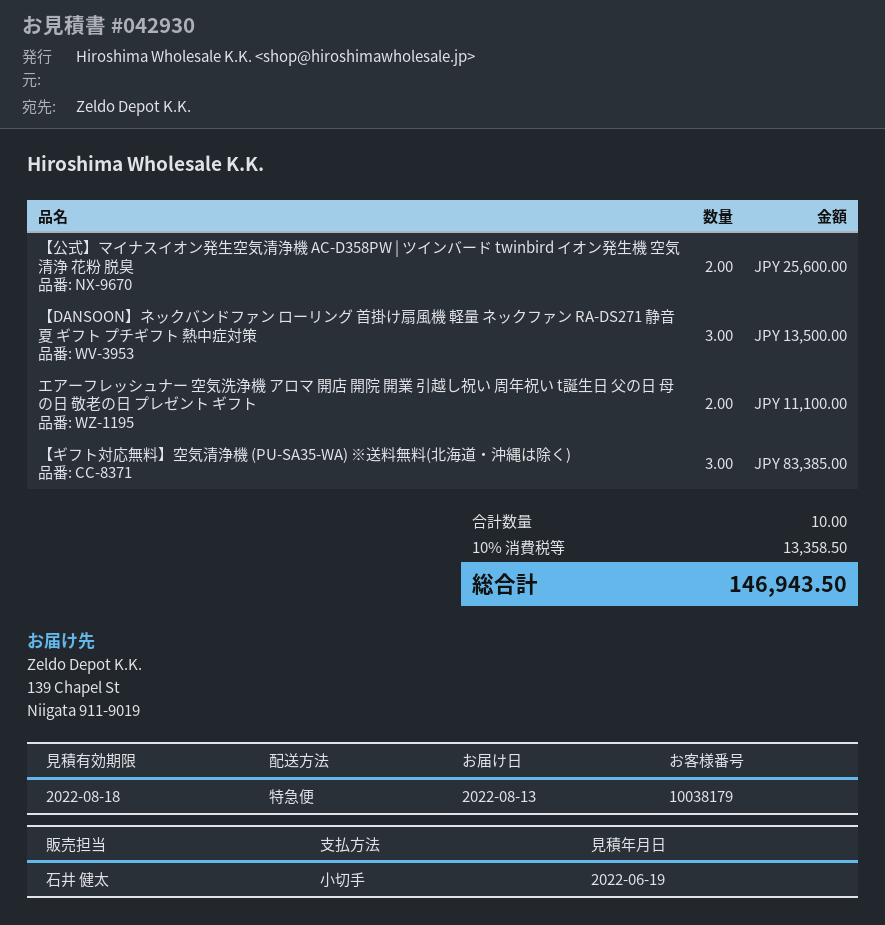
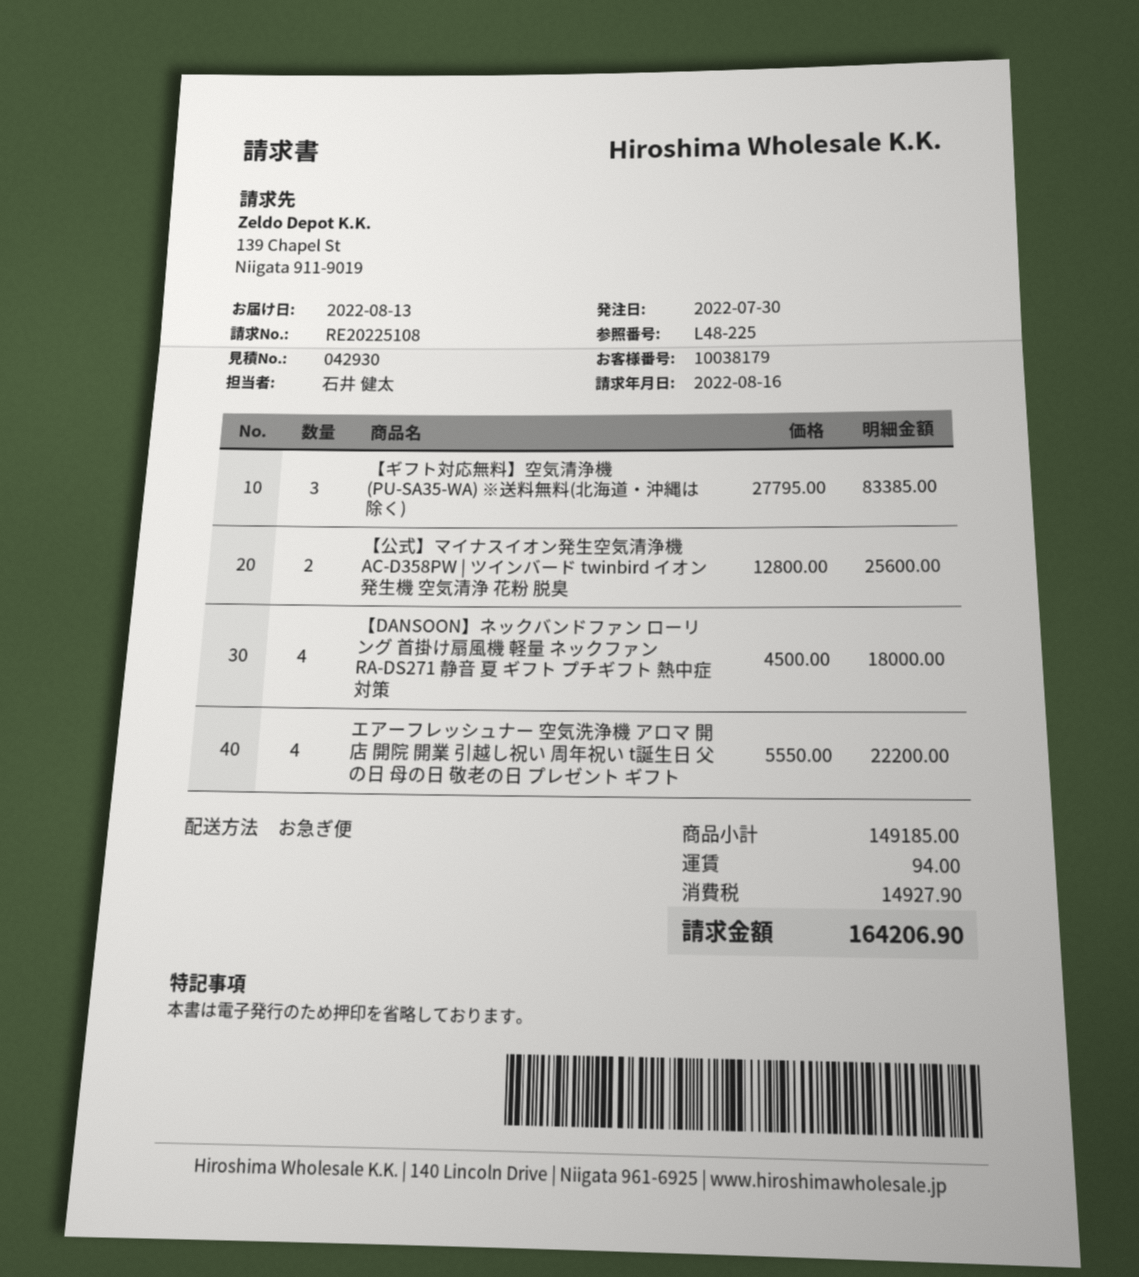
【DANSOON】ネックバンドファン ローリング 首掛け扇風機 軽量 ネックファン RA-DS271 静音 夏 ギフト プチギフト 熱中症対策: 3 for 13500.00 -> 4 for 18000.00
エアーフレッシュナー 空気洗浄機 アロマ 開店 開院 開業 引越し祝い 周年祝い t誕生日 父の日 母の日 敬老の日 プレゼント ギフト: 2 for 11100.00 -> 4 for 22200.00
shipping: none -> 94.00
tax: 13358.50 -> 14927.90
total: 146943.50 -> 164206.90

